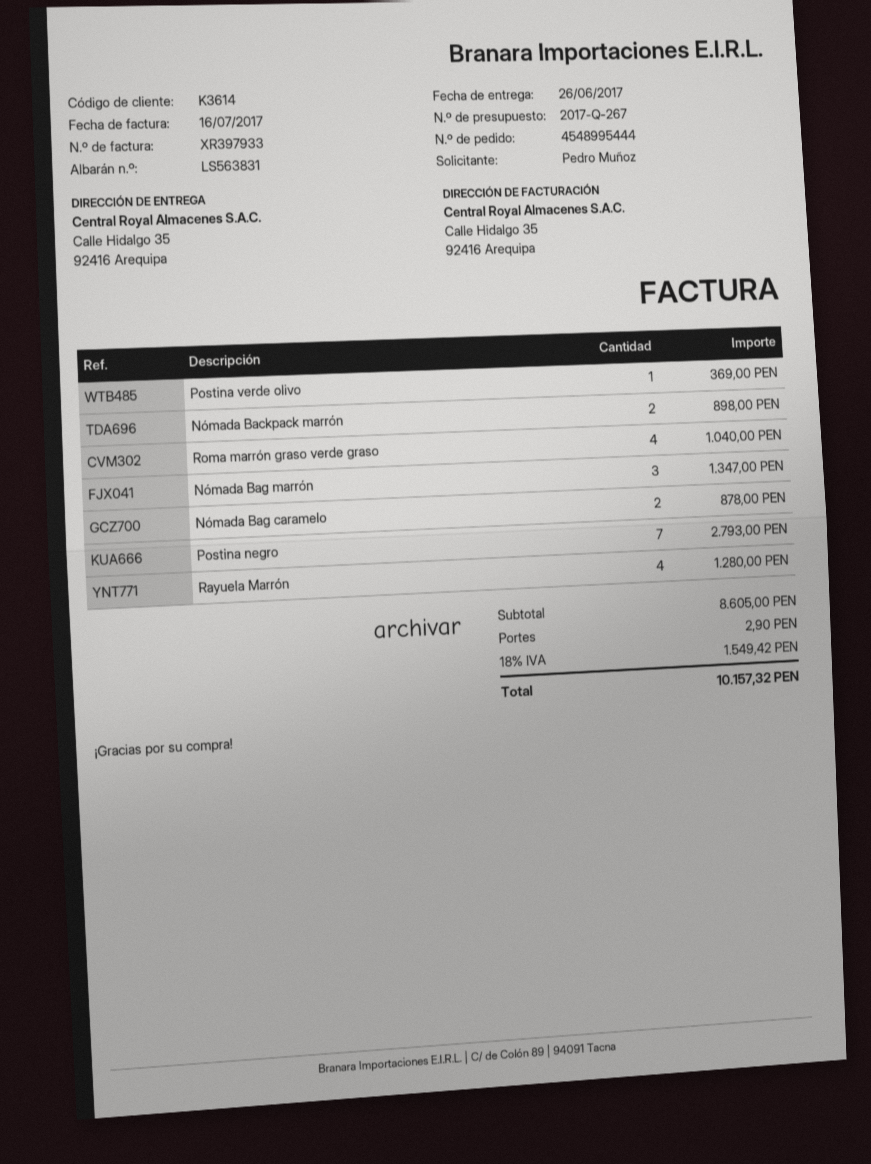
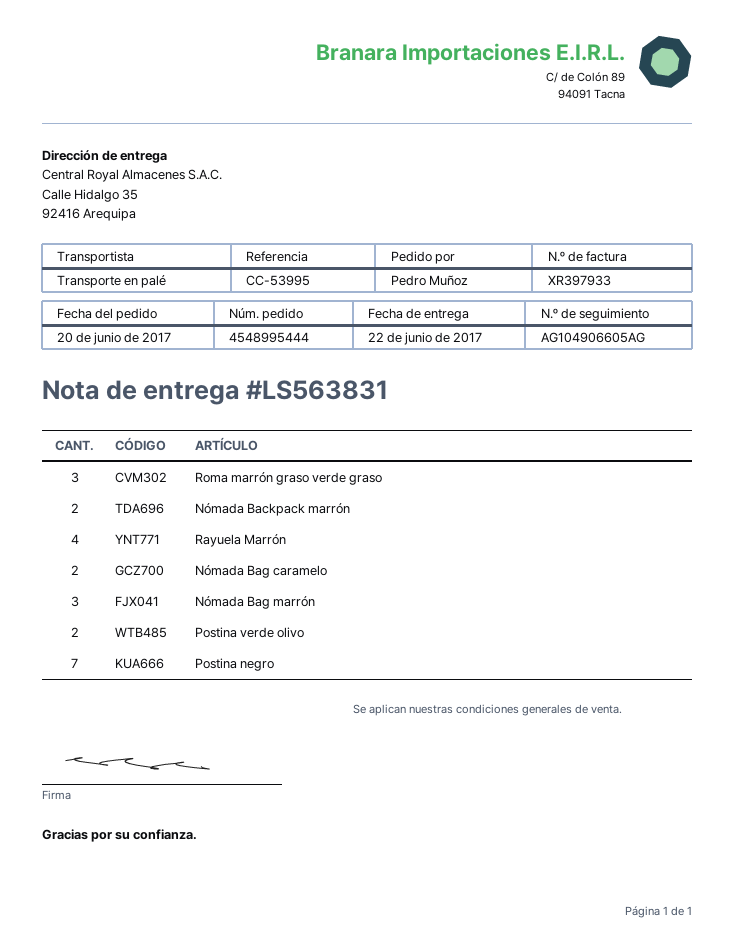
delivery date: 2017-06-26 -> 2017-06-22
Postina verde olivo: 1 -> 2
Roma marrón graso verde graso: 4 -> 3

